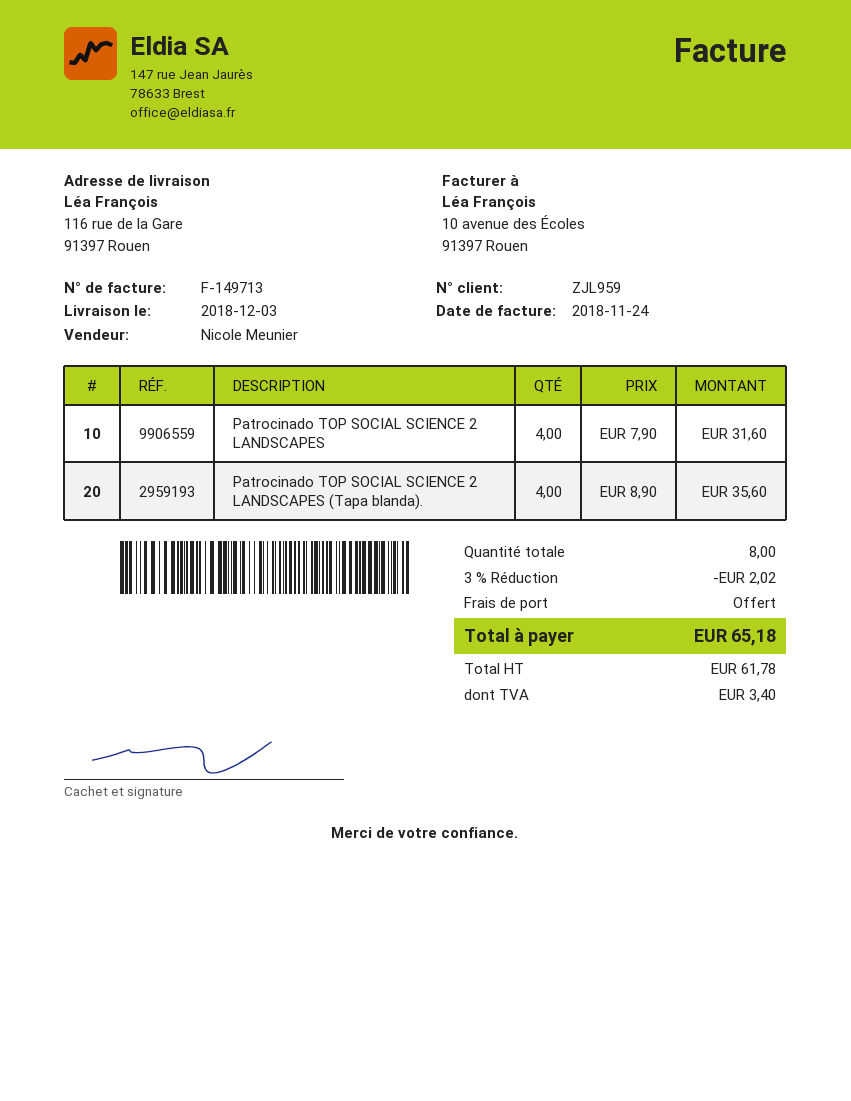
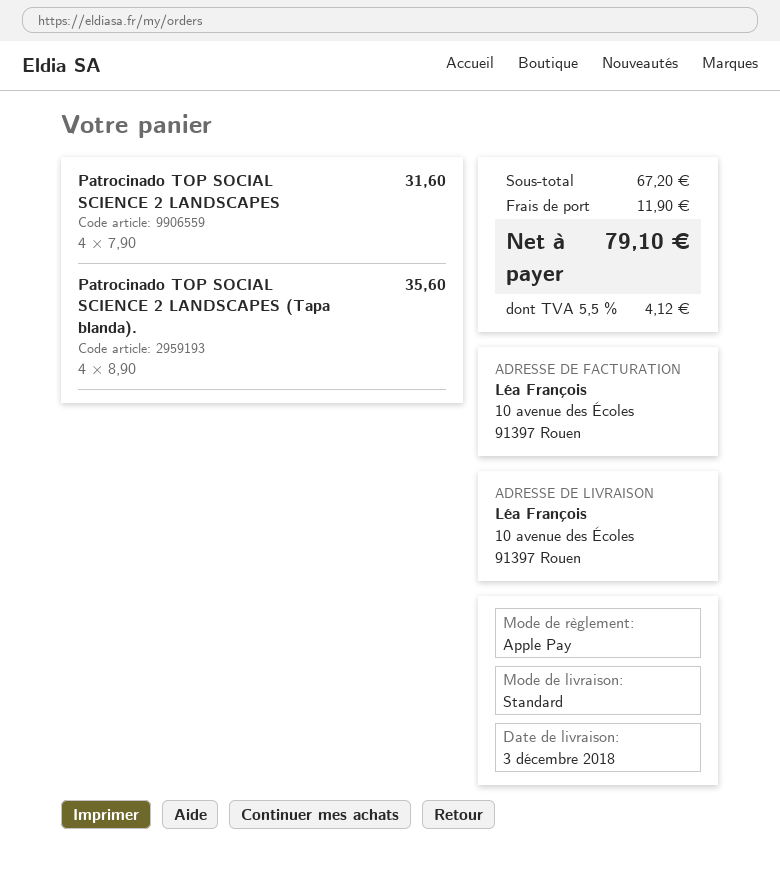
ship to: 116 rue de la Gare, 91397 Rouen -> 10 avenue des Écoles, 91397 Rouen
discount: 3% = 2.02 -> none
shipping: 0.00 -> 11.90
tax: 3.40 -> 4.12
total: 65.18 -> 79.10

